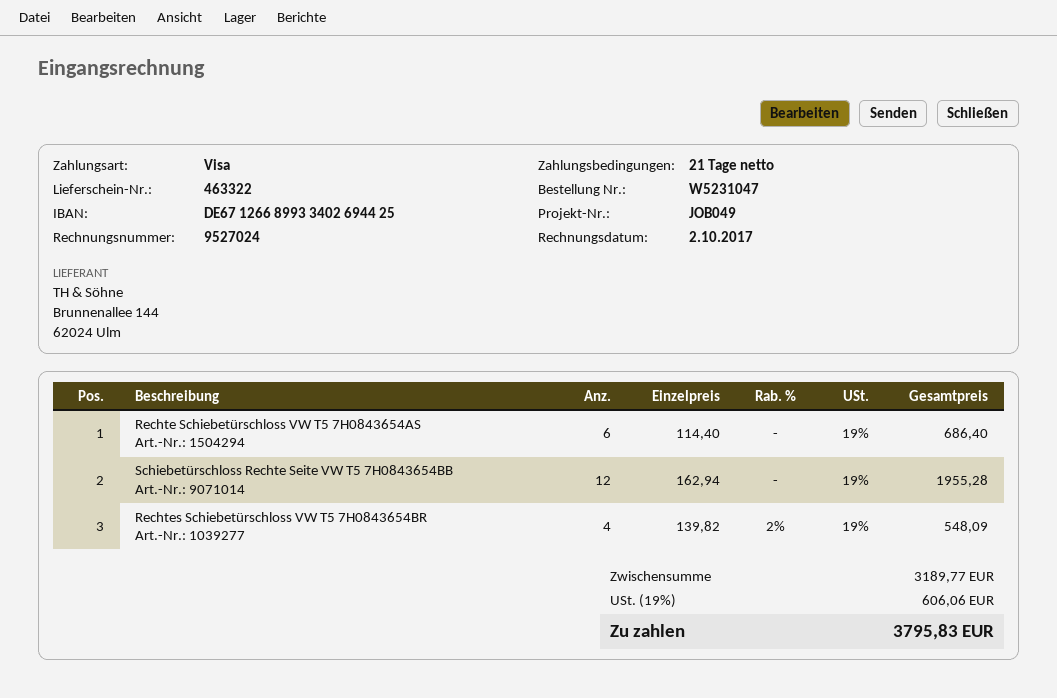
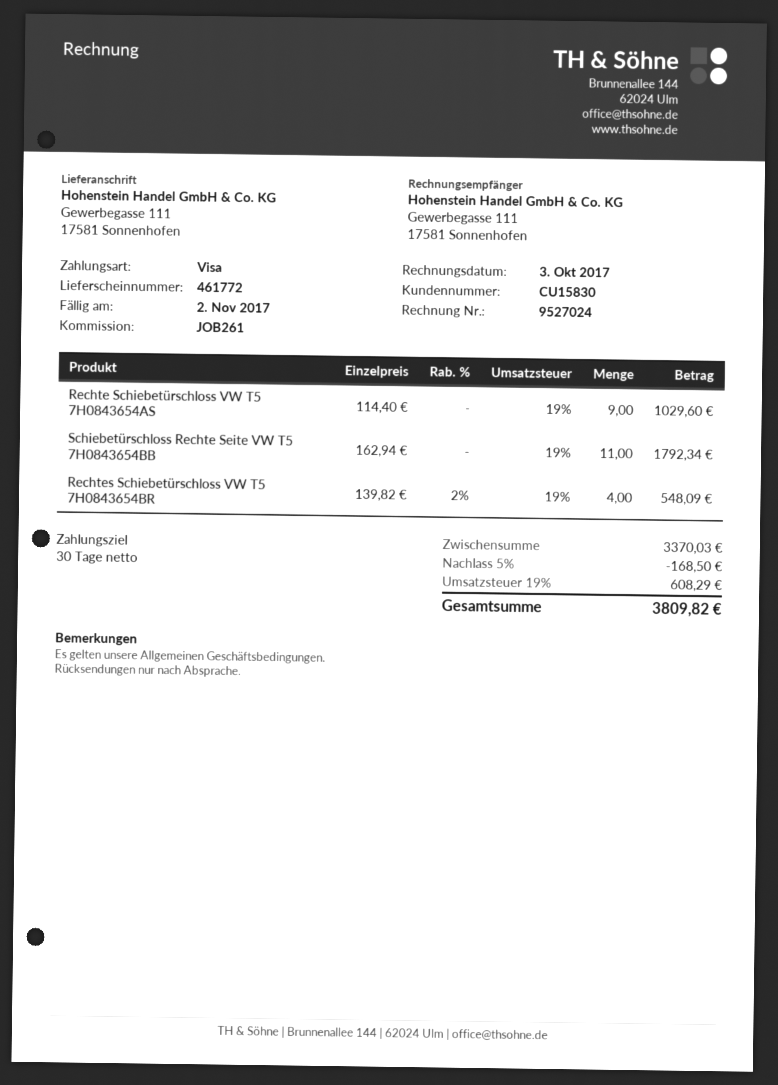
delivery note number: 463322 -> 461772
invoice date: 2017-10-02 -> 2017-10-03
payment terms: 21 days -> 30 days
reference: JOB049 -> JOB261
Rechte Schiebetürschloss VW T5 7H0843654AS: 6 x 114.40 = 686.40 -> 9 x 114.40 = 1029.60
Schiebetürschloss Rechte Seite VW T5 7H0843654BB: 12 x 162.94 = 1955.28 -> 11 x 162.94 = 1792.34
subtotal: 3189.77 -> 3370.03
discount: none -> 5% = 168.50
tax: 19% = 606.06 -> 19% = 608.29
total: 3795.83 -> 3809.82

